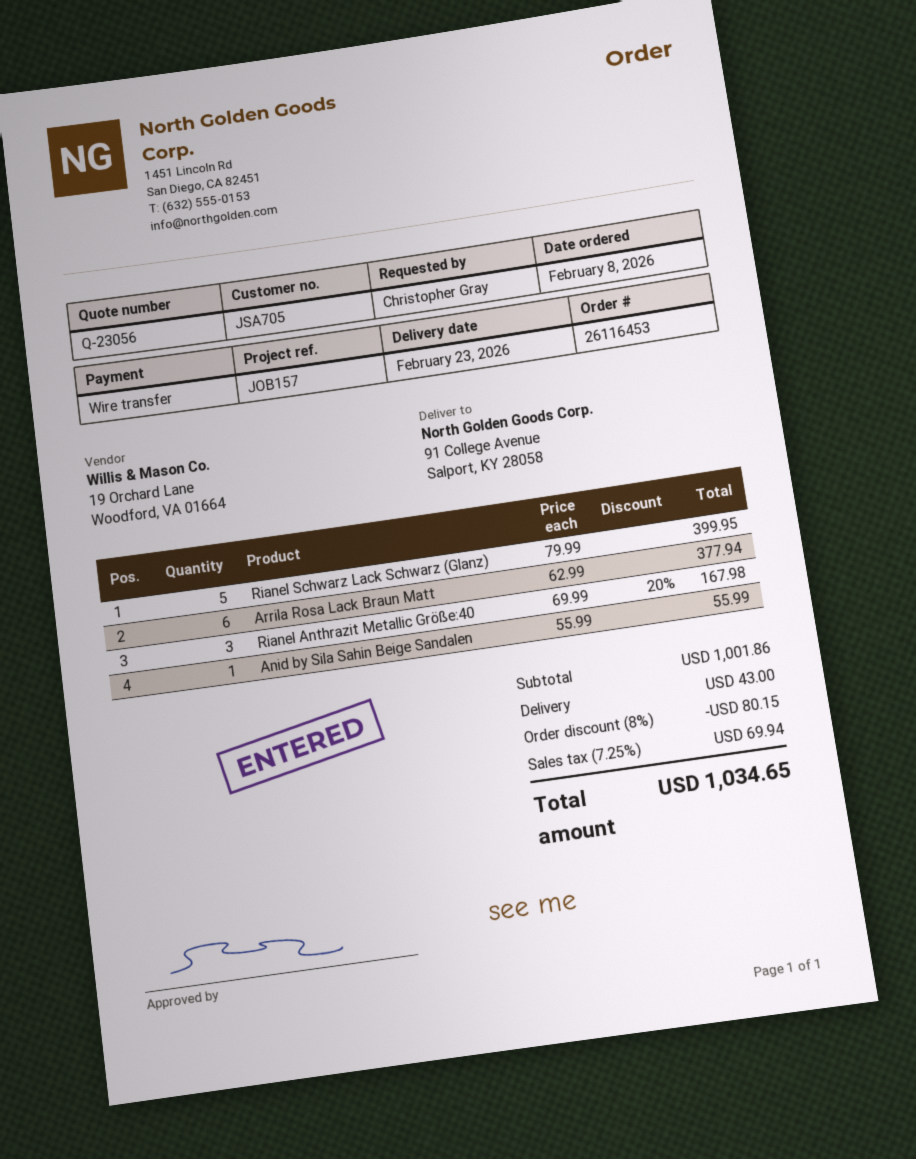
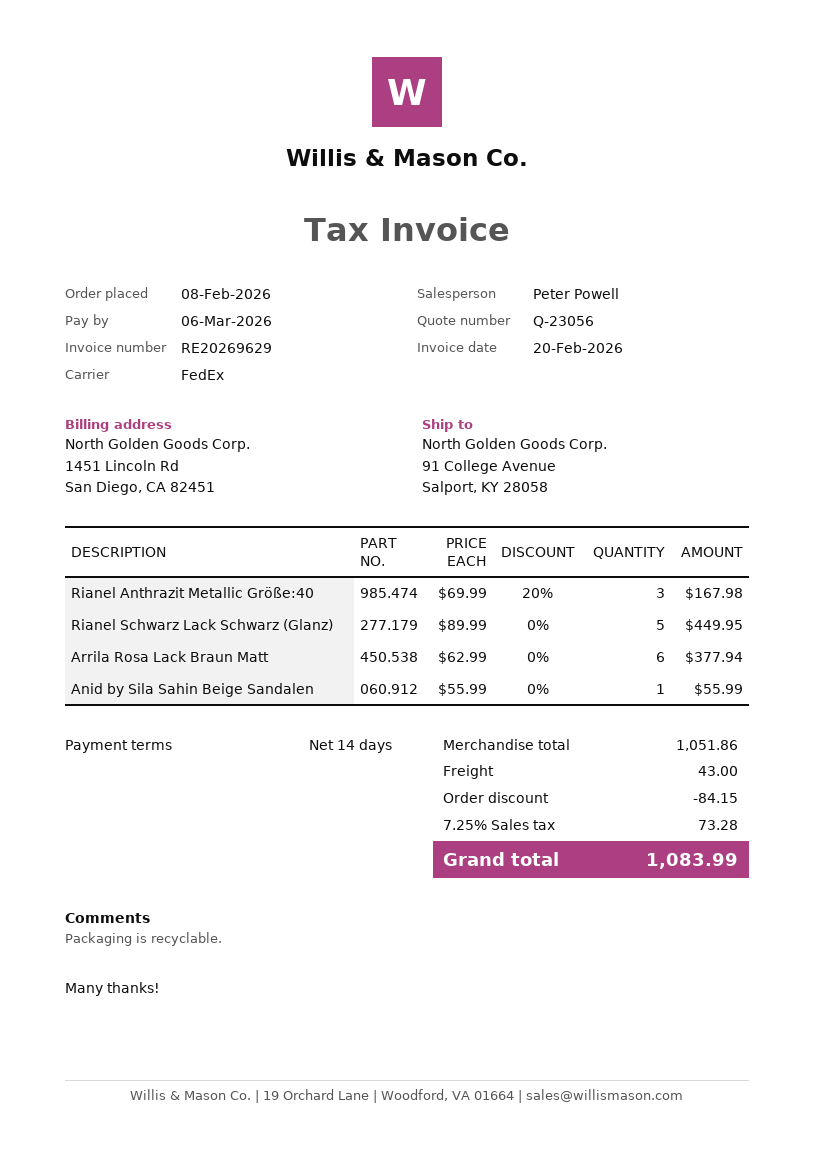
Rianel Schwarz Lack Schwarz (Glanz): 5 x 79.99 = 399.95 -> 5 x 89.99 = 449.95
subtotal: 1001.86 -> 1051.86
discount: 80.15 -> 84.15
tax: 7.25% = 69.94 -> 7.25% = 73.28
total: 1034.65 -> 1083.99

